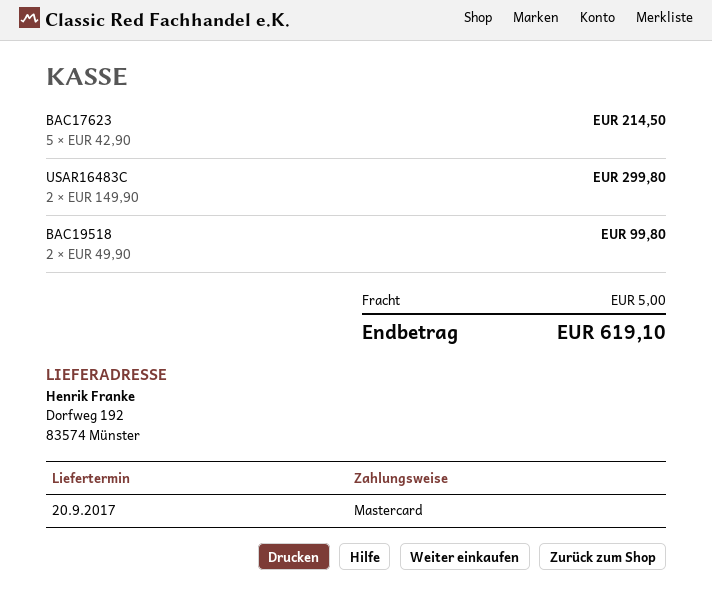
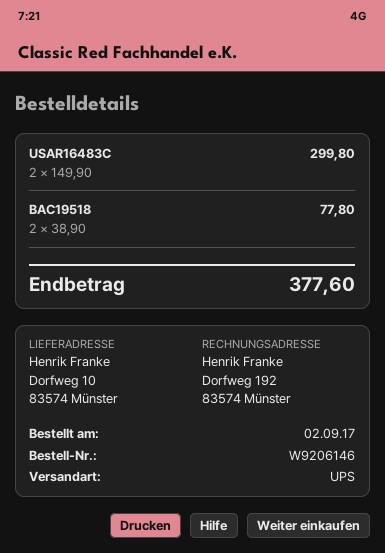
ship to: Dorfweg 192, 83574 Münster -> Dorfweg 10, 83574 Münster
BAC17623: 5 x 42.90 = 214.50 -> none
BAC19518: 2 x 49.90 = 99.80 -> 2 x 38.90 = 77.80
shipping: 5.00 -> none
total: 619.10 -> 377.60

